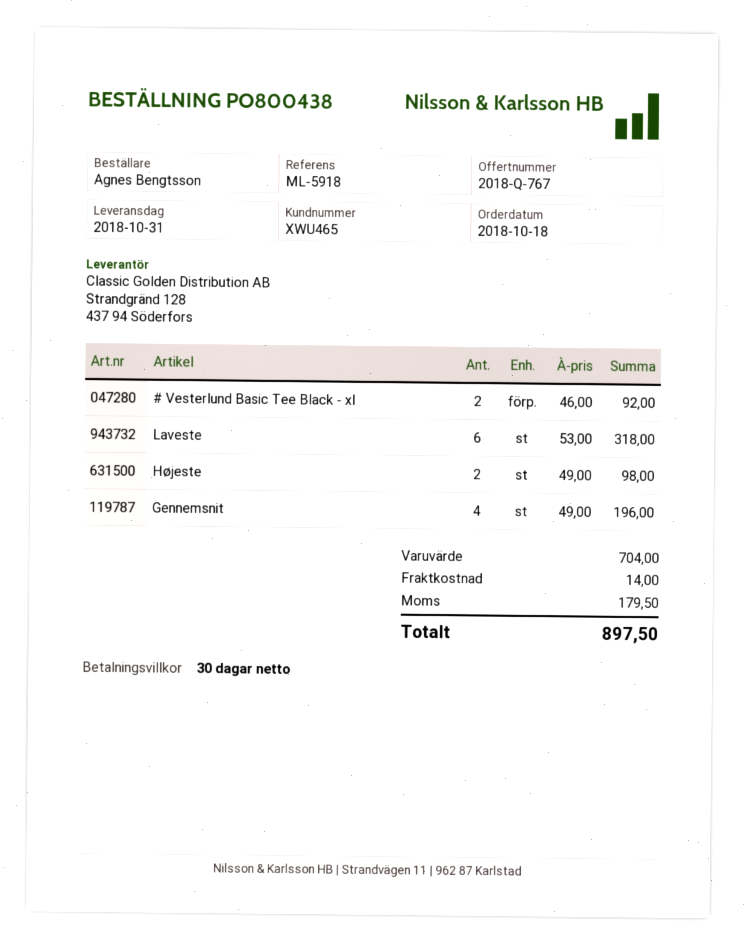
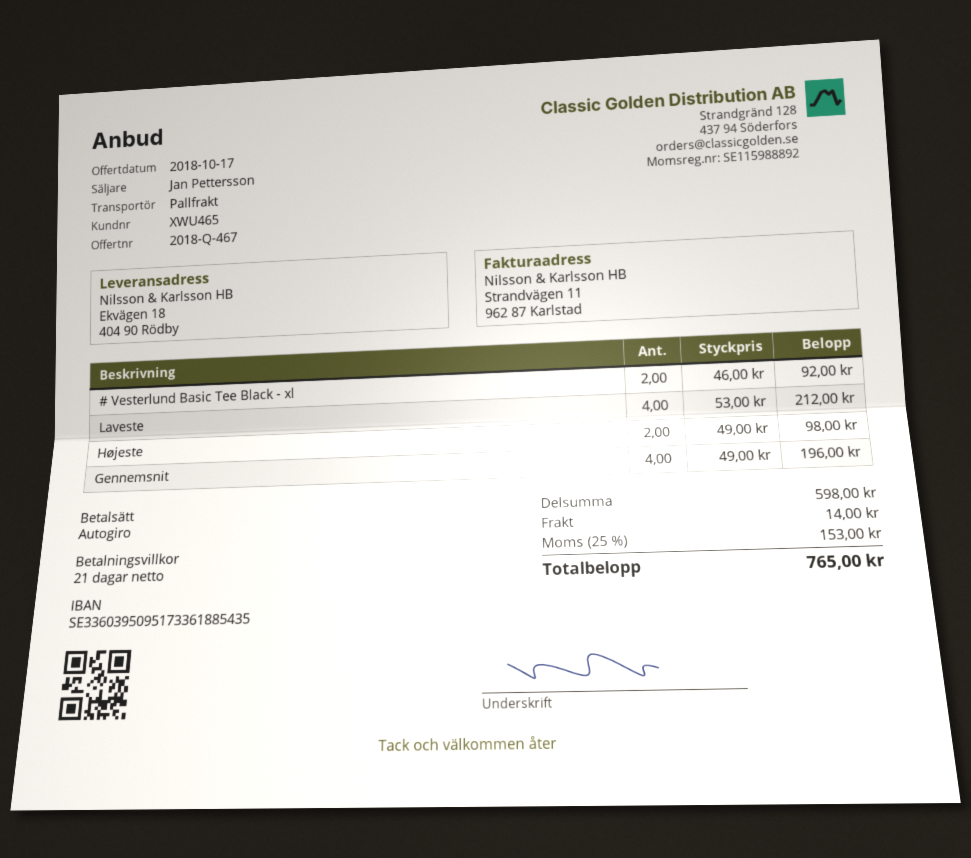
quote number: 2018-Q-767 -> 2018-Q-467
payment terms: 30 days -> 21 days
Laveste: 6 x 53.00 = 318.00 -> 4 x 53.00 = 212.00
subtotal: 704.00 -> 598.00
tax: 179.50 -> 153.00
total: 897.50 -> 765.00

